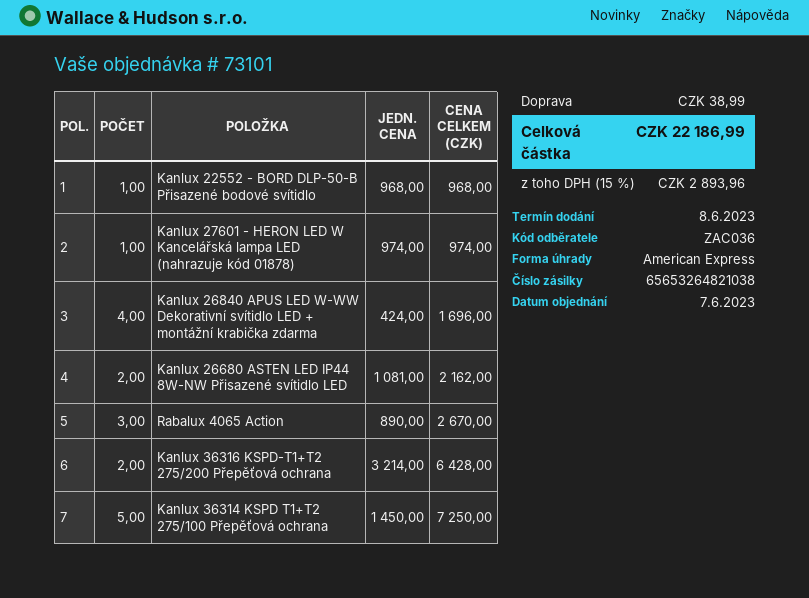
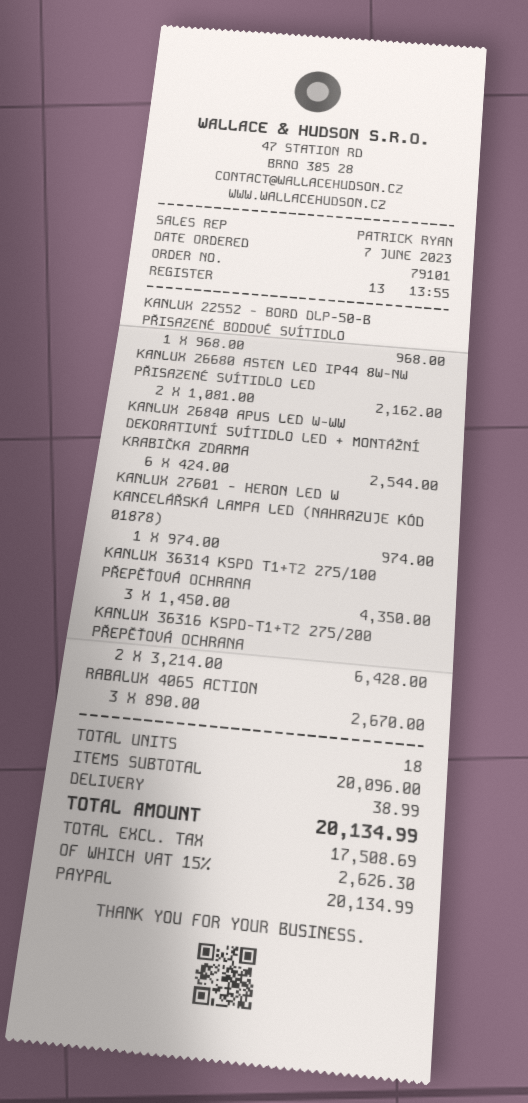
order number: 73101 -> 79101
payment method: American Express -> PayPal
Kanlux 26840 APUS LED W-WW Dekorativní svítidlo LED + montážní krabička zdarma: 4 x 424.00 = 1696.00 -> 6 x 424.00 = 2544.00
Kanlux 36314 KSPD T1+T2 275/100 Přepěťová ochrana: 5 x 1450.00 = 7250.00 -> 3 x 1450.00 = 4350.00
tax: 15% = 2893.96 -> 15% = 2626.30
total: 22186.99 -> 20134.99

